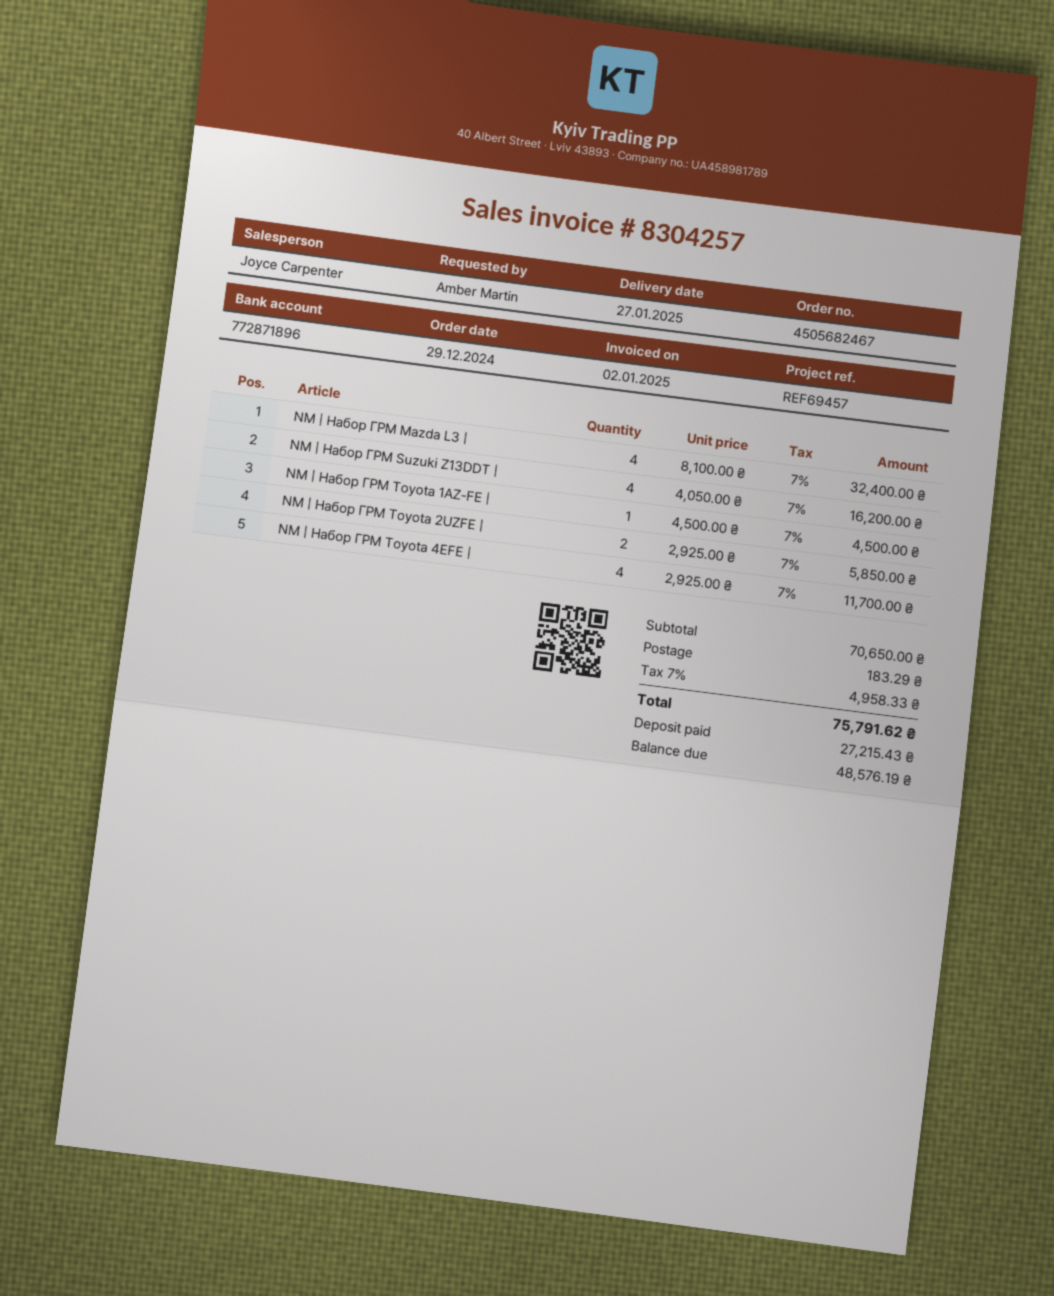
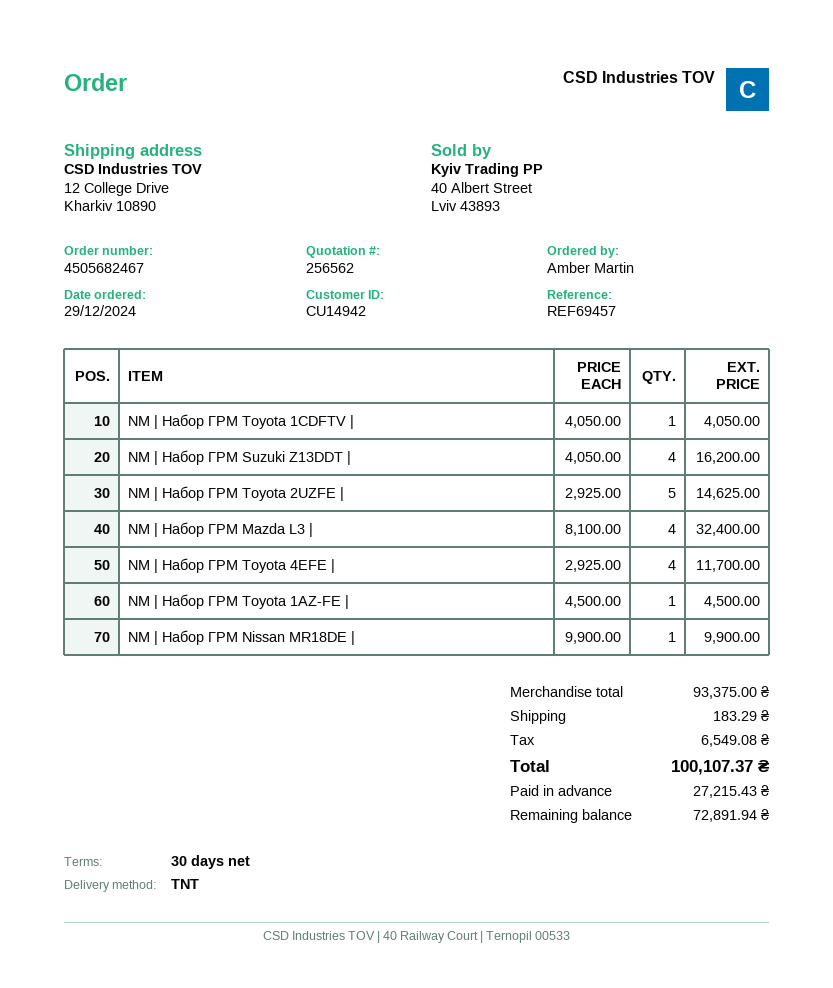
NM | Набор ГРМ Toyota 2UZFE |: 2 x 2925.00 = 5850.00 -> 5 x 2925.00 = 14625.00
NM | Набор ГРМ Toyota 1CDFTV |: none -> 1 x 4050.00 = 4050.00
NM | Набор ГРМ Nissan MR18DE |: none -> 1 x 9900.00 = 9900.00
subtotal: 70650.00 -> 93375.00
tax: 4958.33 -> 6549.08
total: 75791.62 -> 100107.37
balance: 48576.19 -> 72891.94

